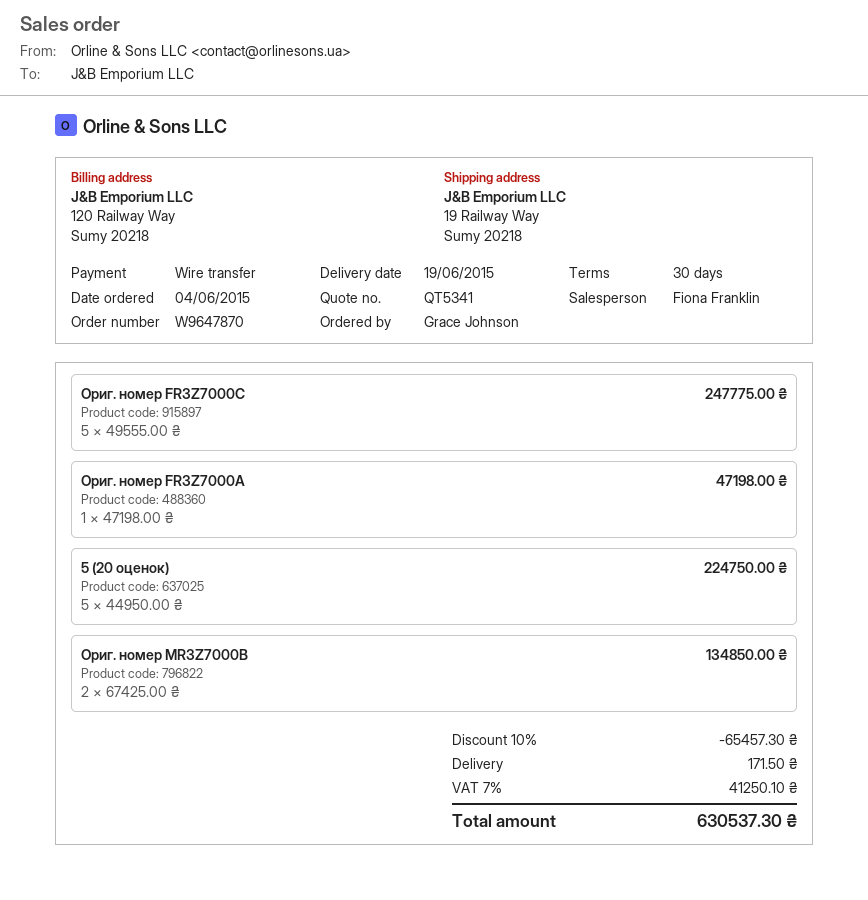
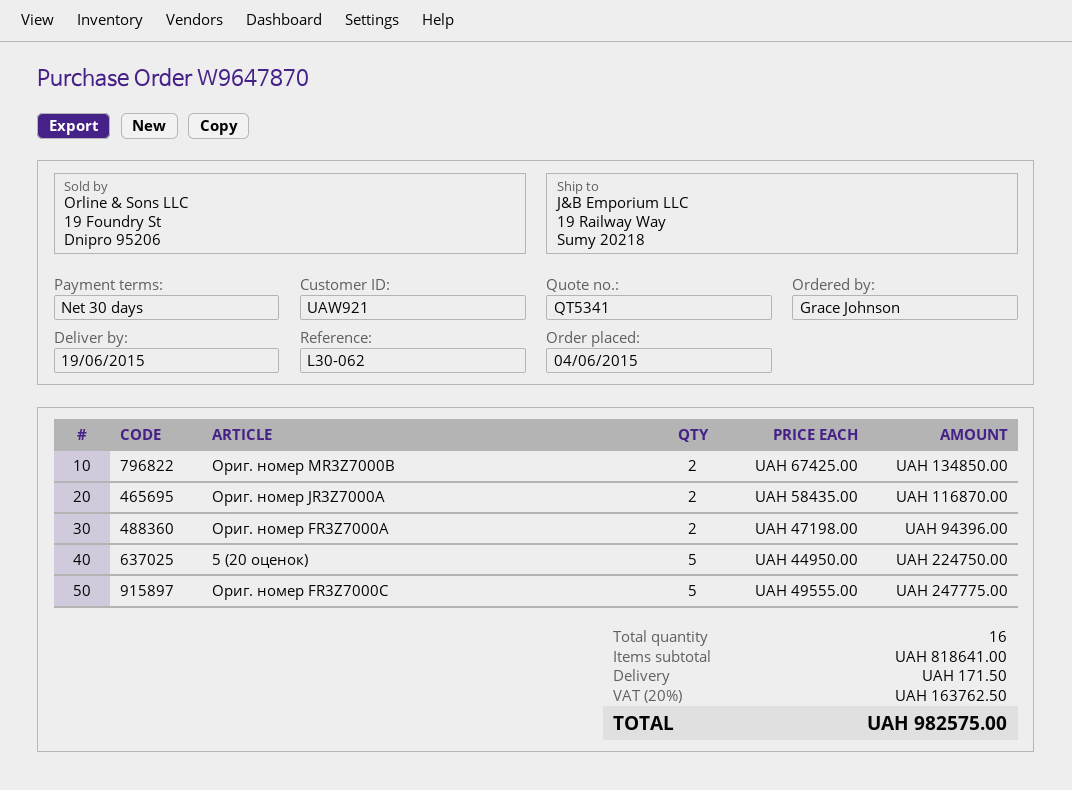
Ориг. номер FR3Z7000A: 1 x 47198.00 = 47198.00 -> 2 x 47198.00 = 94396.00
Ориг. номер JR3Z7000A: none -> 2 x 58435.00 = 116870.00
discount: 10% = 65457.30 -> none
tax: 7% = 41250.10 -> 20% = 163762.50
total: 630537.30 -> 982575.00

